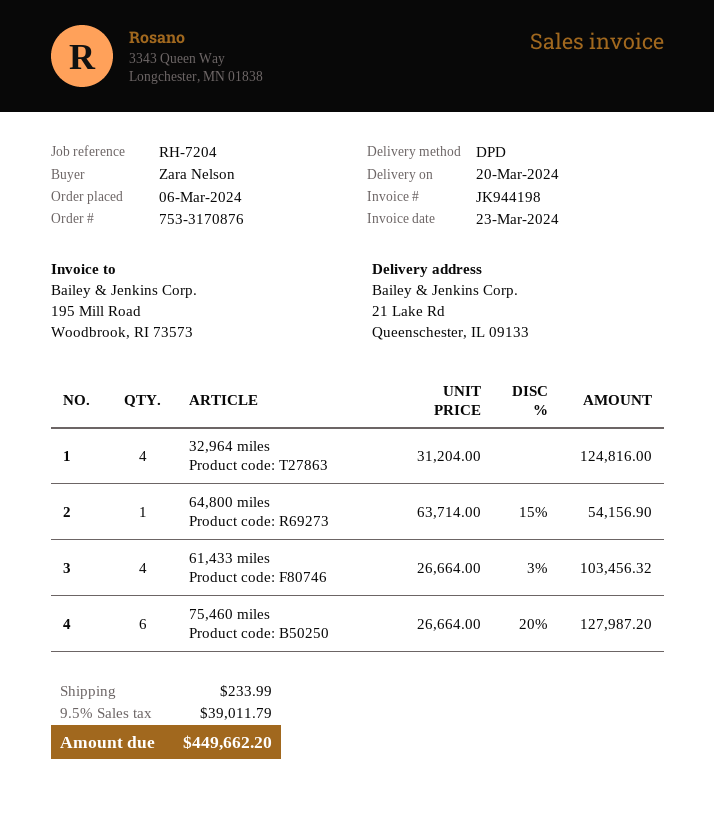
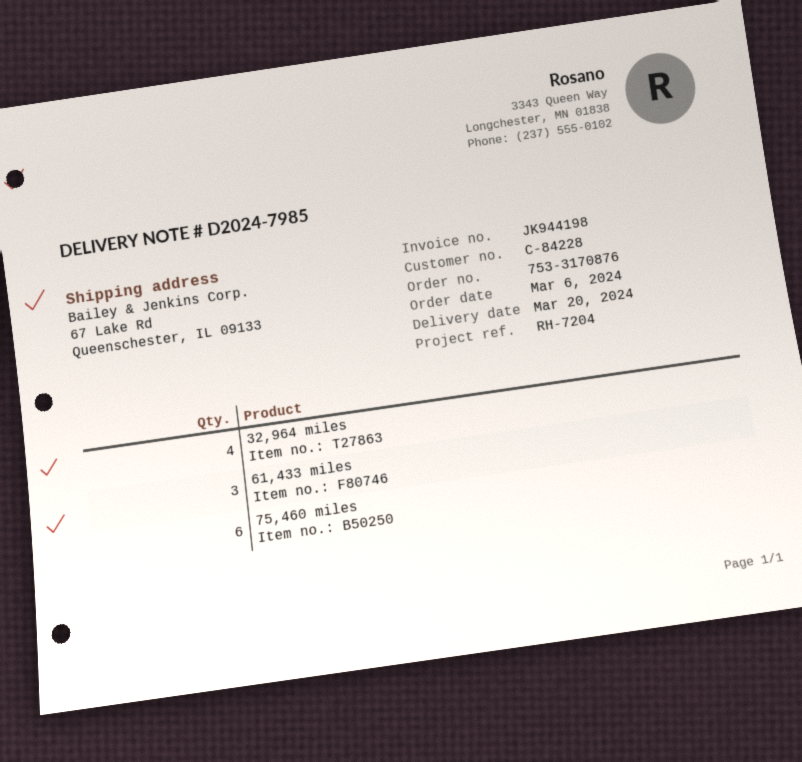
ship to: 21 Lake Rd, Queenschester, IL 09133 -> 67 Lake Rd, Queenschester, IL 09133
64,800 miles: 1 -> none
61,433 miles: 4 -> 3

